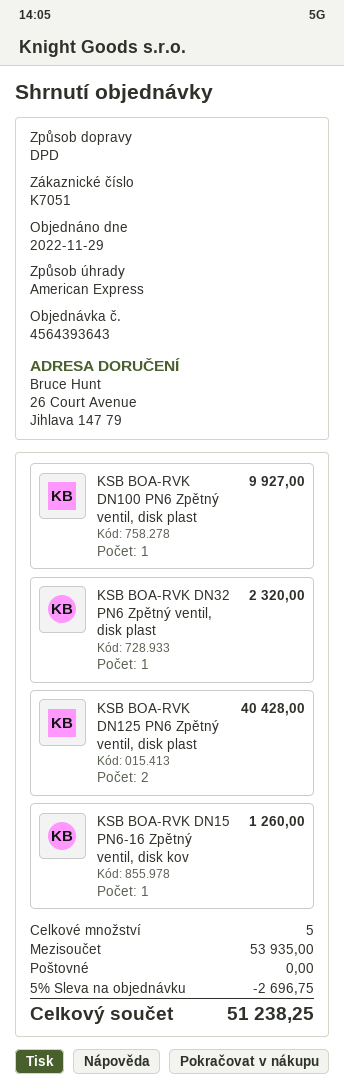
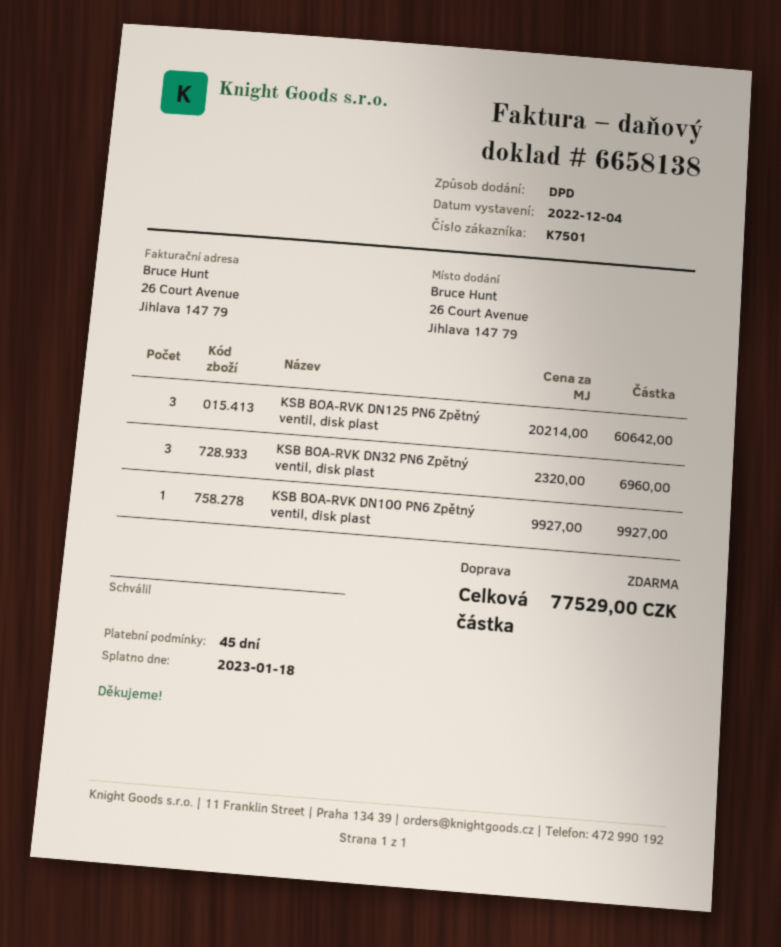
customer number: K7051 -> K7501
KSB BOA-RVK DN32 PN6 Zpětný ventil, disk plast: 1 for 2320.00 -> 3 for 6960.00
KSB BOA-RVK DN125 PN6 Zpětný ventil, disk plast: 2 for 40428.00 -> 3 for 60642.00
KSB BOA-RVK DN15 PN6-16 Zpětný ventil, disk kov: 1 for 1260.00 -> none
discount: 5% = 2696.75 -> none
total: 51238.25 -> 77529.00

